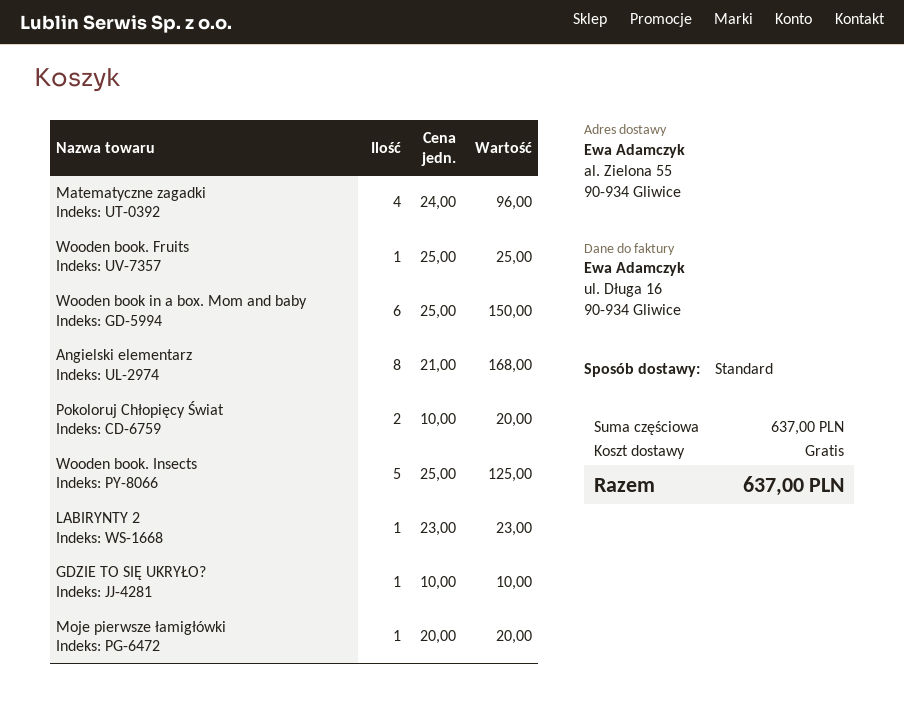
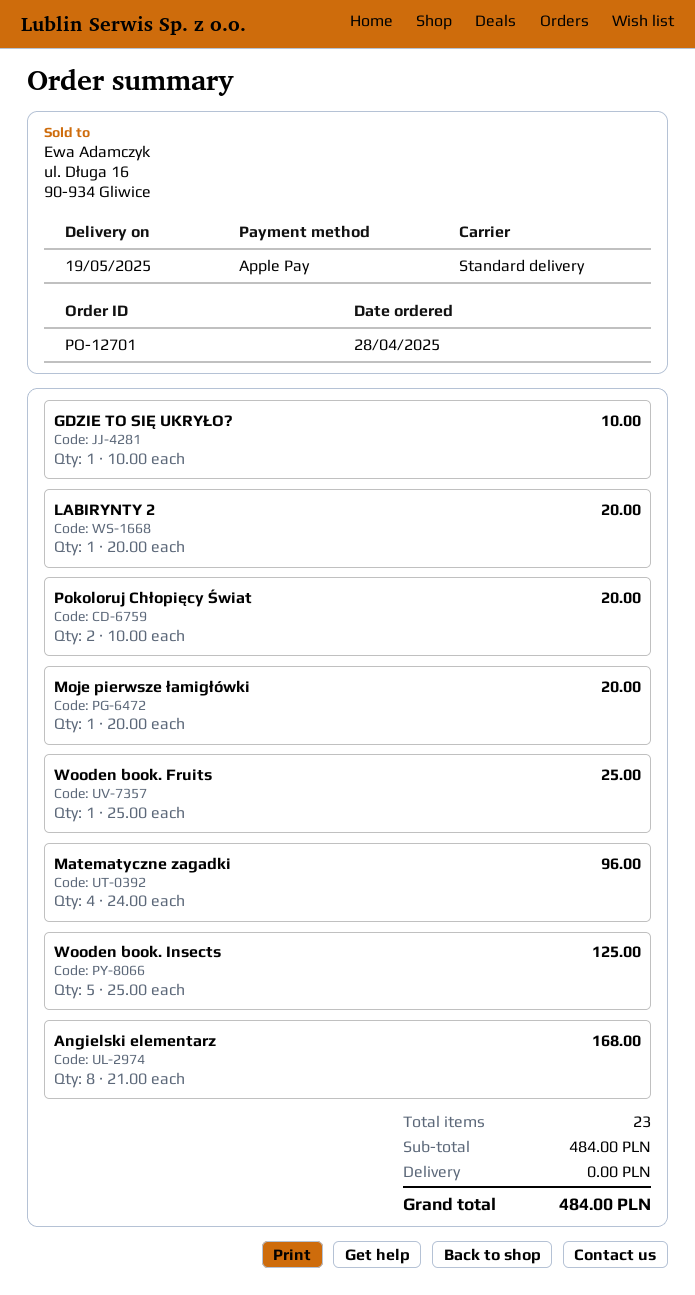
Wooden book in a box. Mom and baby: 6 x 25.00 = 150.00 -> none
LABIRYNTY 2: 1 x 23.00 = 23.00 -> 1 x 20.00 = 20.00
subtotal: 637.00 -> 484.00
total: 637.00 -> 484.00

